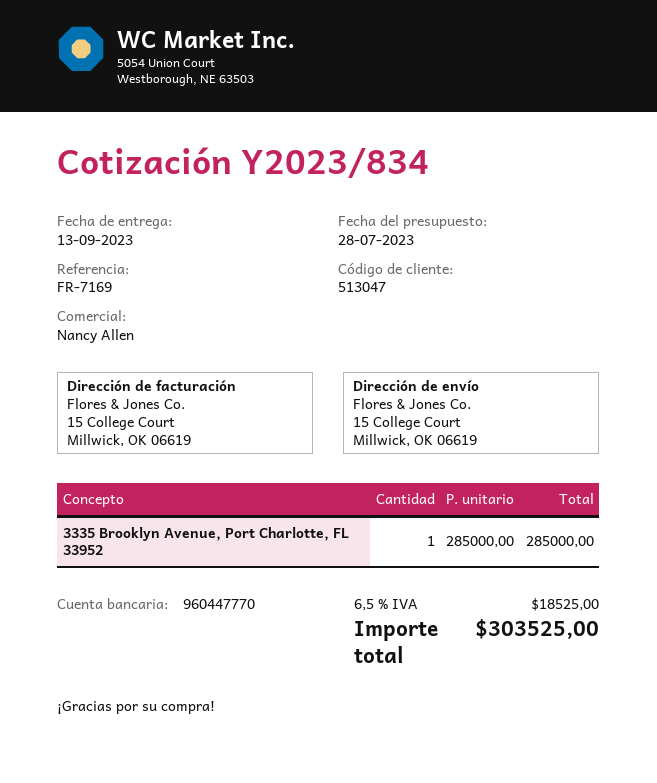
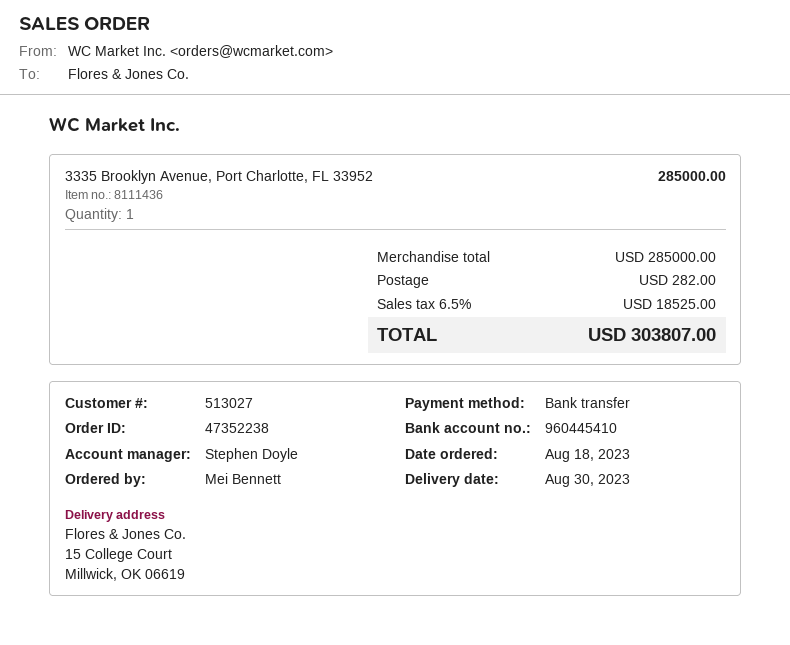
delivery date: 2023-09-13 -> 2023-08-30
customer number: 513047 -> 513027
sales rep: Nancy Allen -> Stephen Doyle
bank account: 960447770 -> 960445410
shipping: none -> 282.00
total: 303525.00 -> 303807.00

